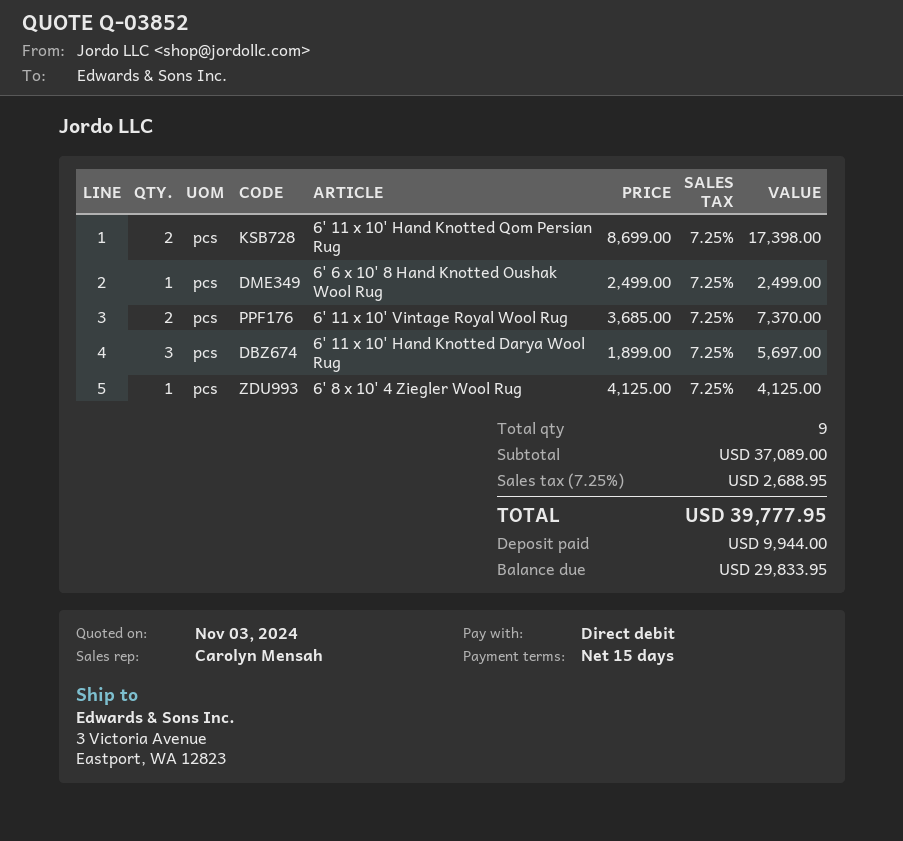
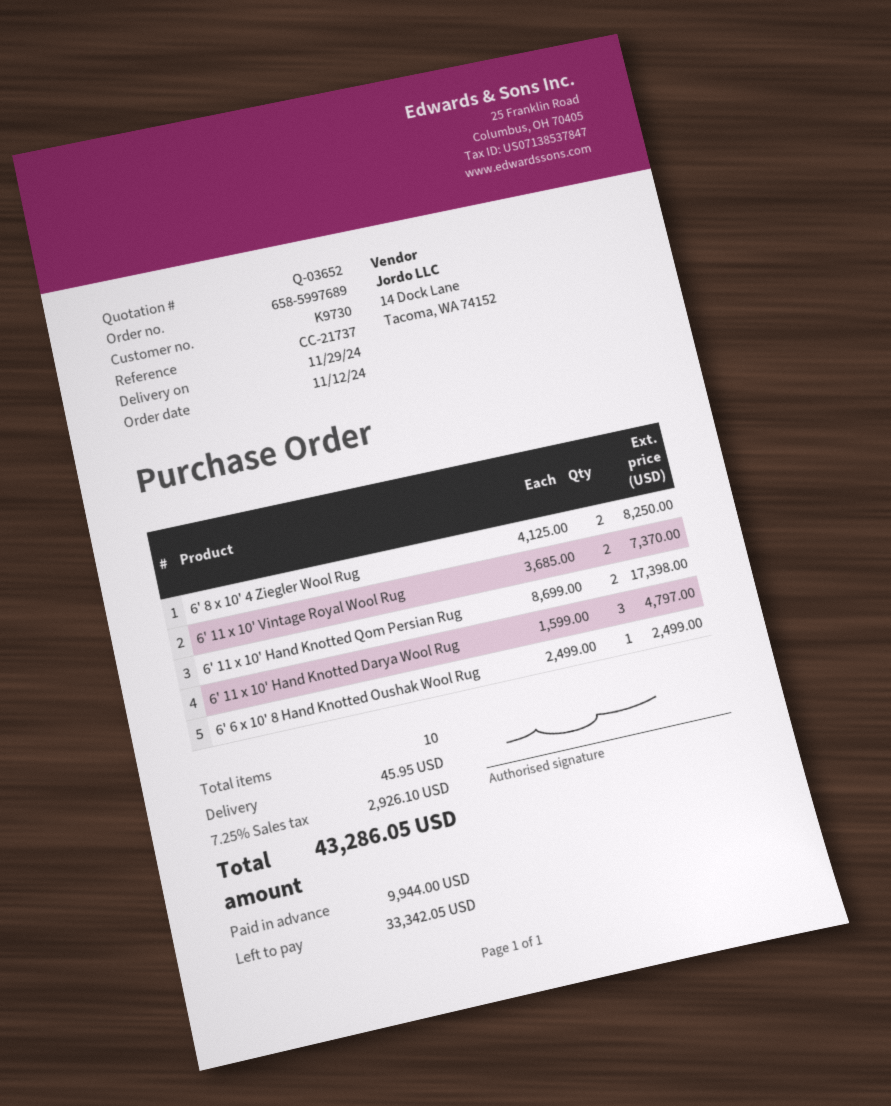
quote number: Q-03852 -> Q-03652
6' 11 x 10' Hand Knotted Darya Wool Rug: 3 x 1899.00 = 5697.00 -> 3 x 1599.00 = 4797.00
6' 8 x 10' 4 Ziegler Wool Rug: 1 x 4125.00 = 4125.00 -> 2 x 4125.00 = 8250.00
total quantity: 9 -> 10
shipping: none -> 45.95
tax: 7.25% = 2688.95 -> 7.25% = 2926.10
total: 39777.95 -> 43286.05
balance: 29833.95 -> 33342.05

